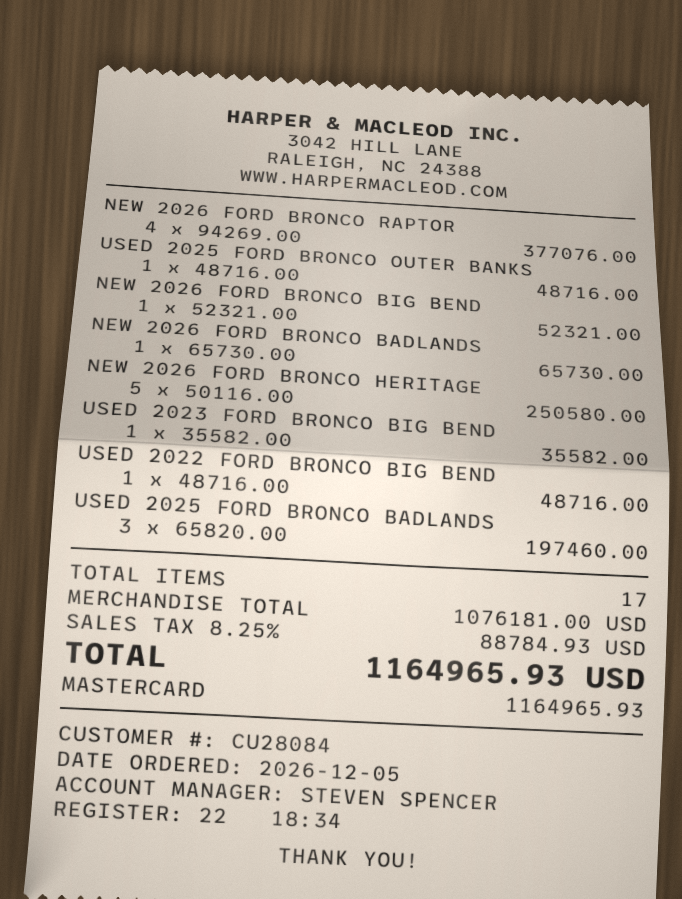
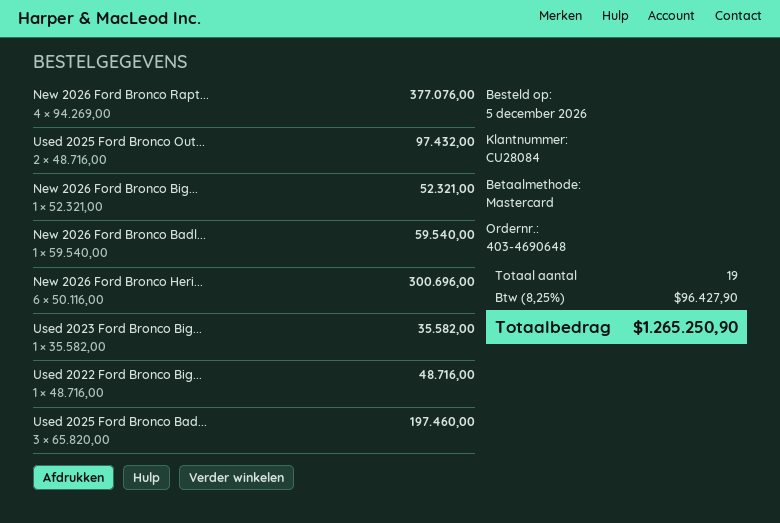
USED 2025 FORD BRONCO OUTER BANKS: 1 x 48716.00 = 48716.00 -> 2 x 48716.00 = 97432.00
NEW 2026 FORD BRONCO BADLANDS: 1 x 65730.00 = 65730.00 -> 1 x 59540.00 = 59540.00
NEW 2026 FORD BRONCO HERITAGE: 5 x 50116.00 = 250580.00 -> 6 x 50116.00 = 300696.00
total quantity: 17 -> 19
tax: 8.25% = 88784.93 -> 8.25% = 96427.90
total: 1164965.93 -> 1265250.90

